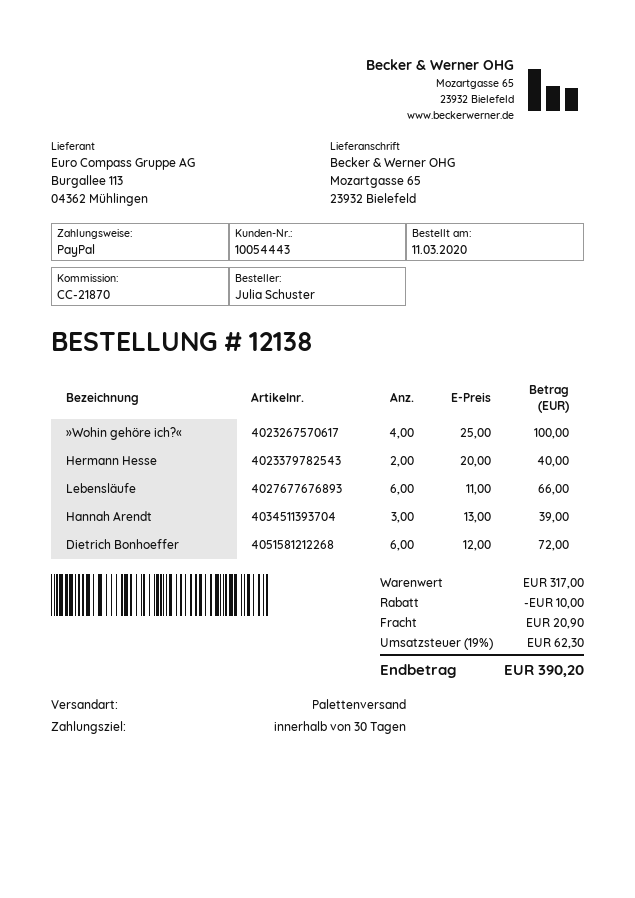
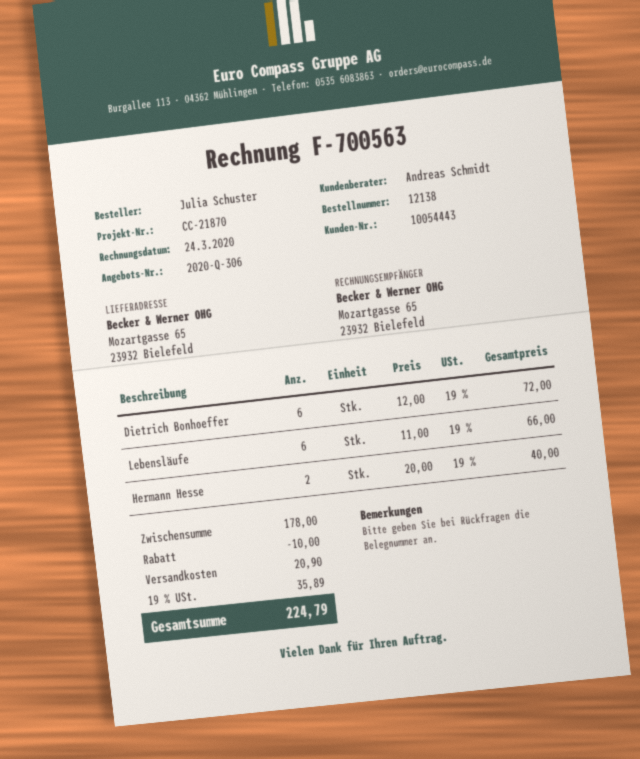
»Wohin gehöre ich?«: 4 x 25.00 = 100.00 -> none
Hannah Arendt: 3 x 13.00 = 39.00 -> none
subtotal: 317.00 -> 178.00
tax: 19% = 62.30 -> 19% = 35.89
total: 390.20 -> 224.79

